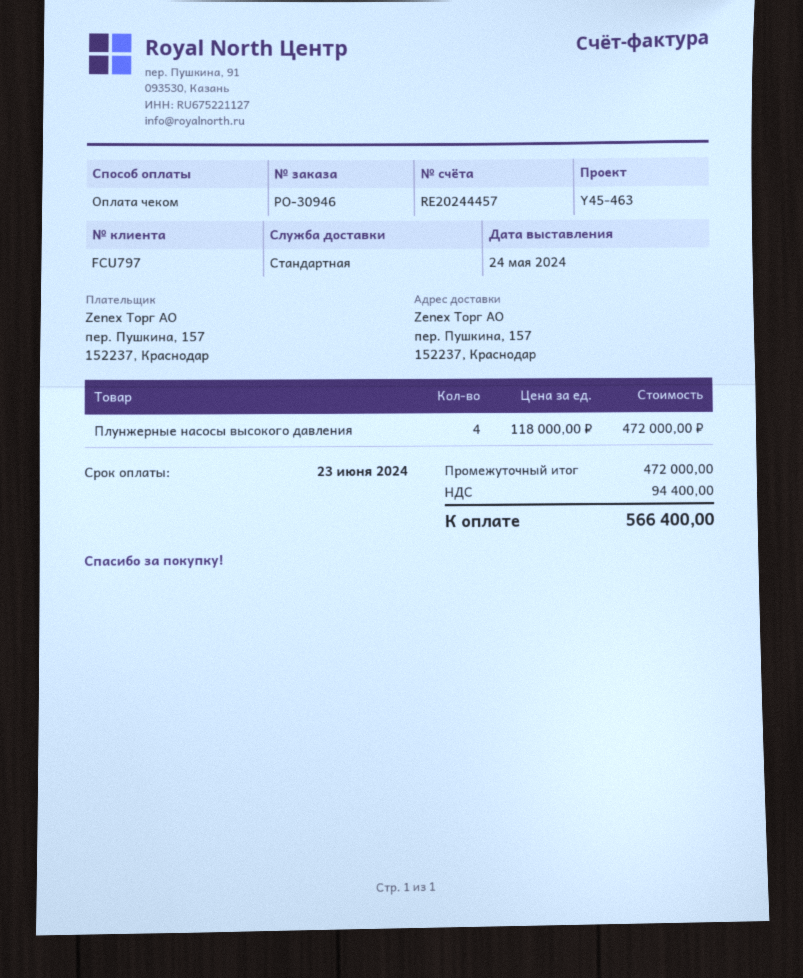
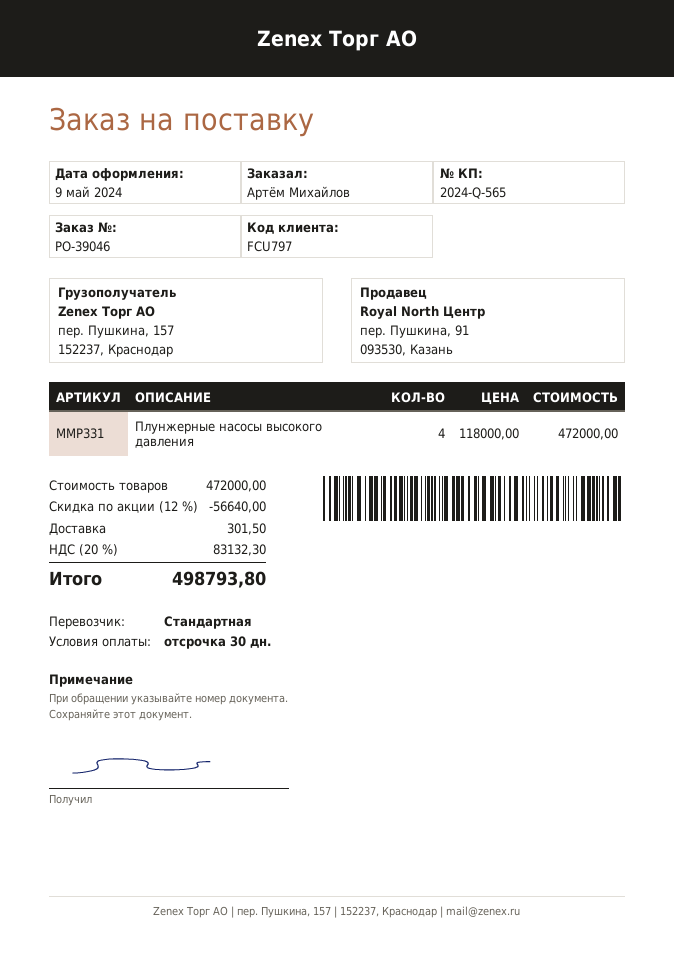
order number: PO-30946 -> PO-39046
discount: none -> 12% = 56640.00
shipping: none -> 301.50
tax: 94400.00 -> 83132.30
total: 566400.00 -> 498793.80

